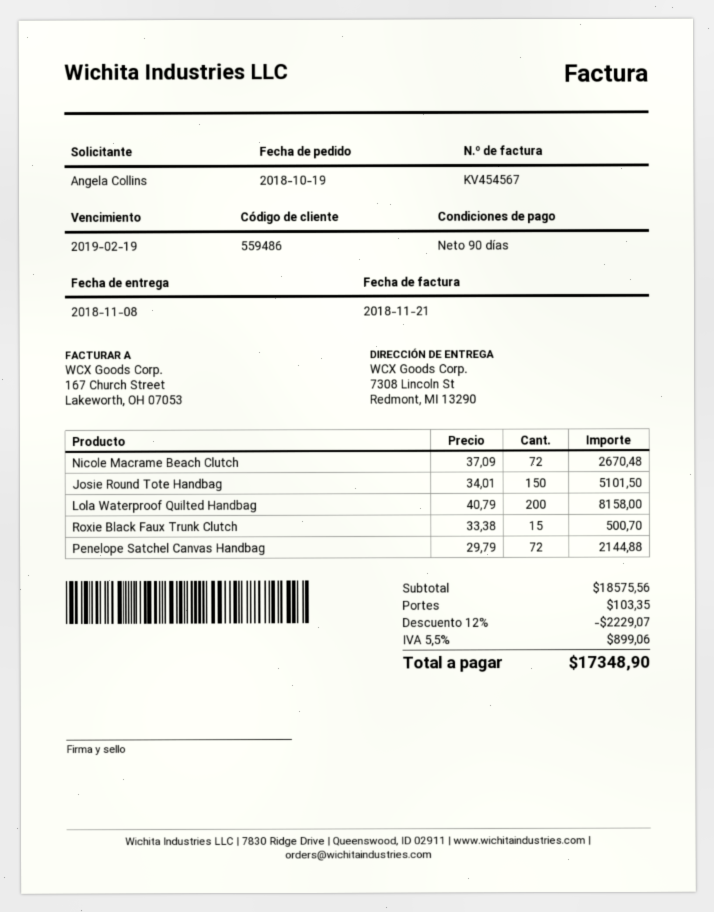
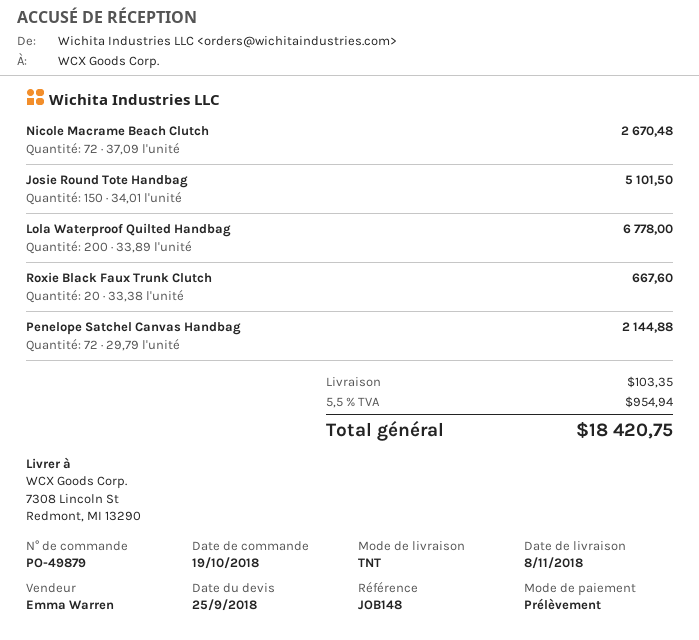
Lola Waterproof Quilted Handbag: 200 x 40.79 = 8158.00 -> 200 x 33.89 = 6778.00
Roxie Black Faux Trunk Clutch: 15 x 33.38 = 500.70 -> 20 x 33.38 = 667.60
discount: 12% = 2229.07 -> none
tax: 5.5% = 899.06 -> 5.5% = 954.94
total: 17348.90 -> 18420.75

